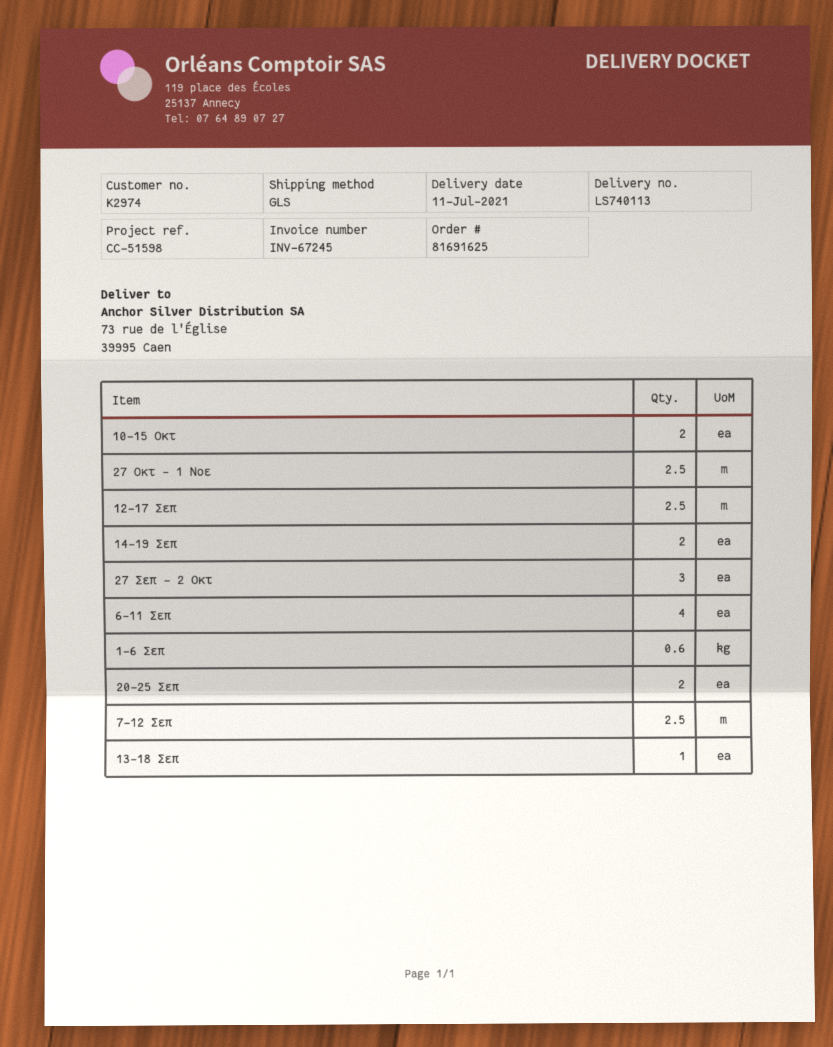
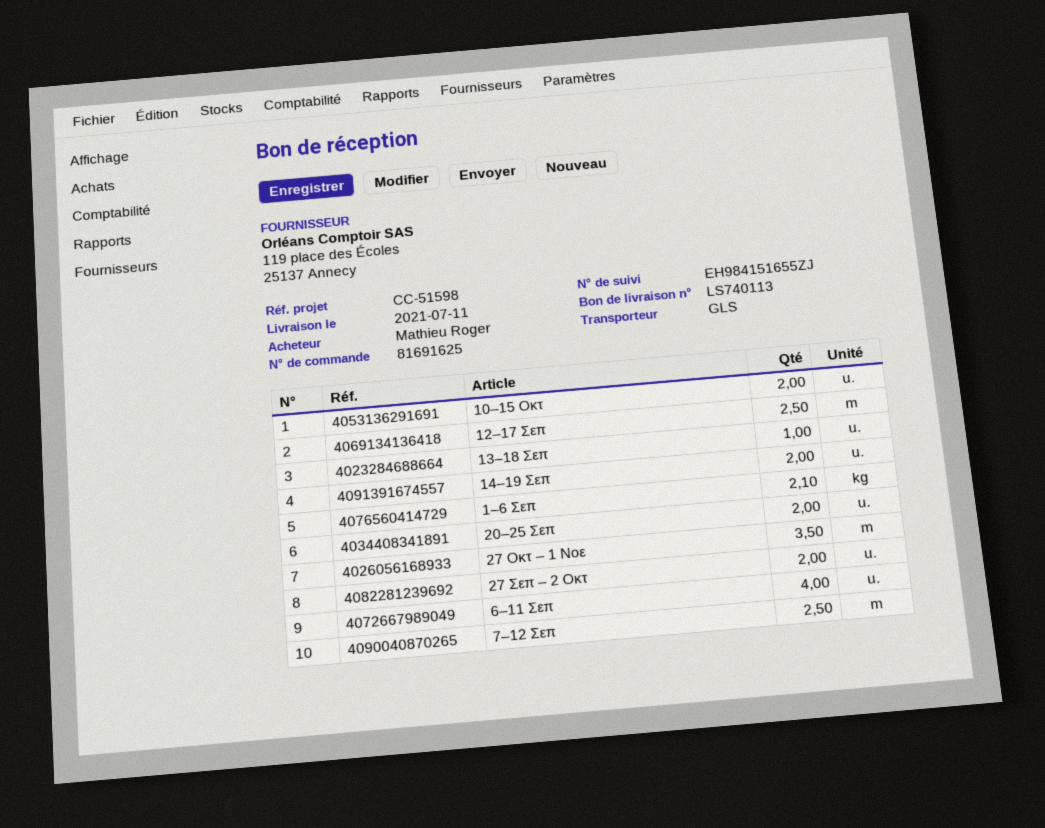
27 Οκτ – 1 Νοε: 2.5 -> 3.5
27 Σεπ – 2 Οκτ: 3 -> 2
1–6 Σεπ: 0.6 -> 2.1

